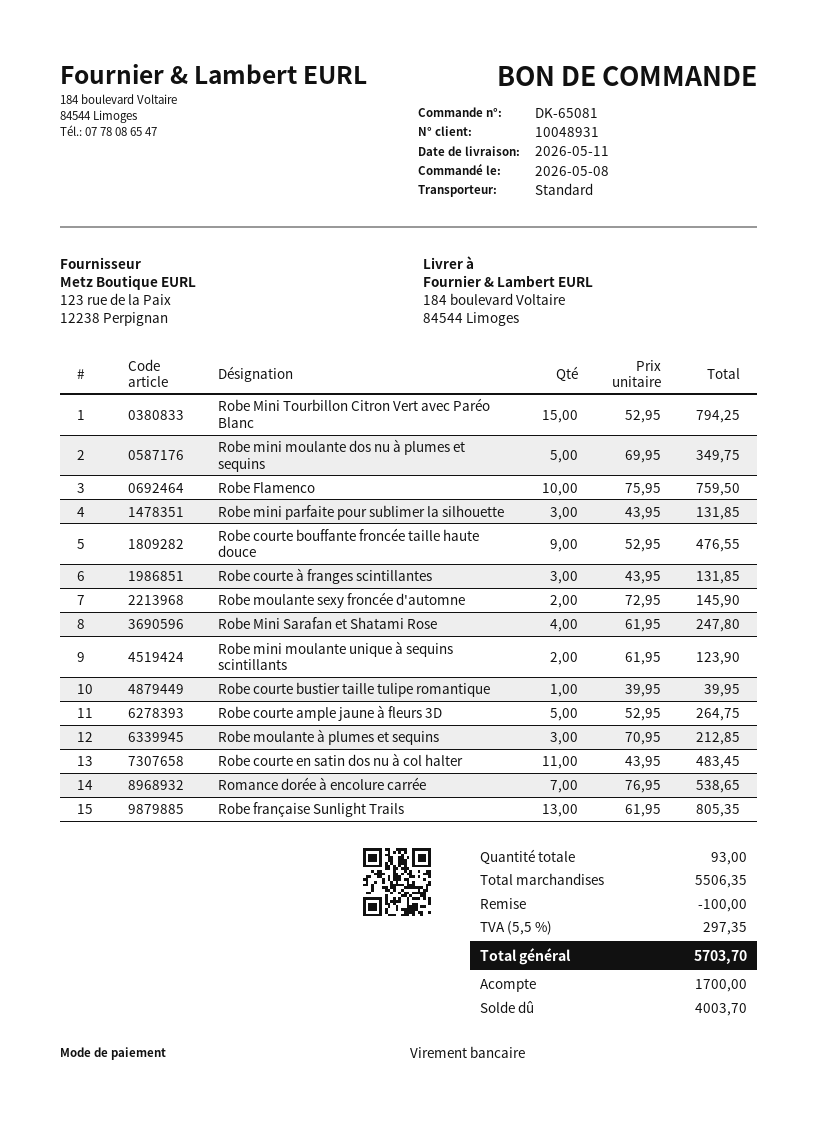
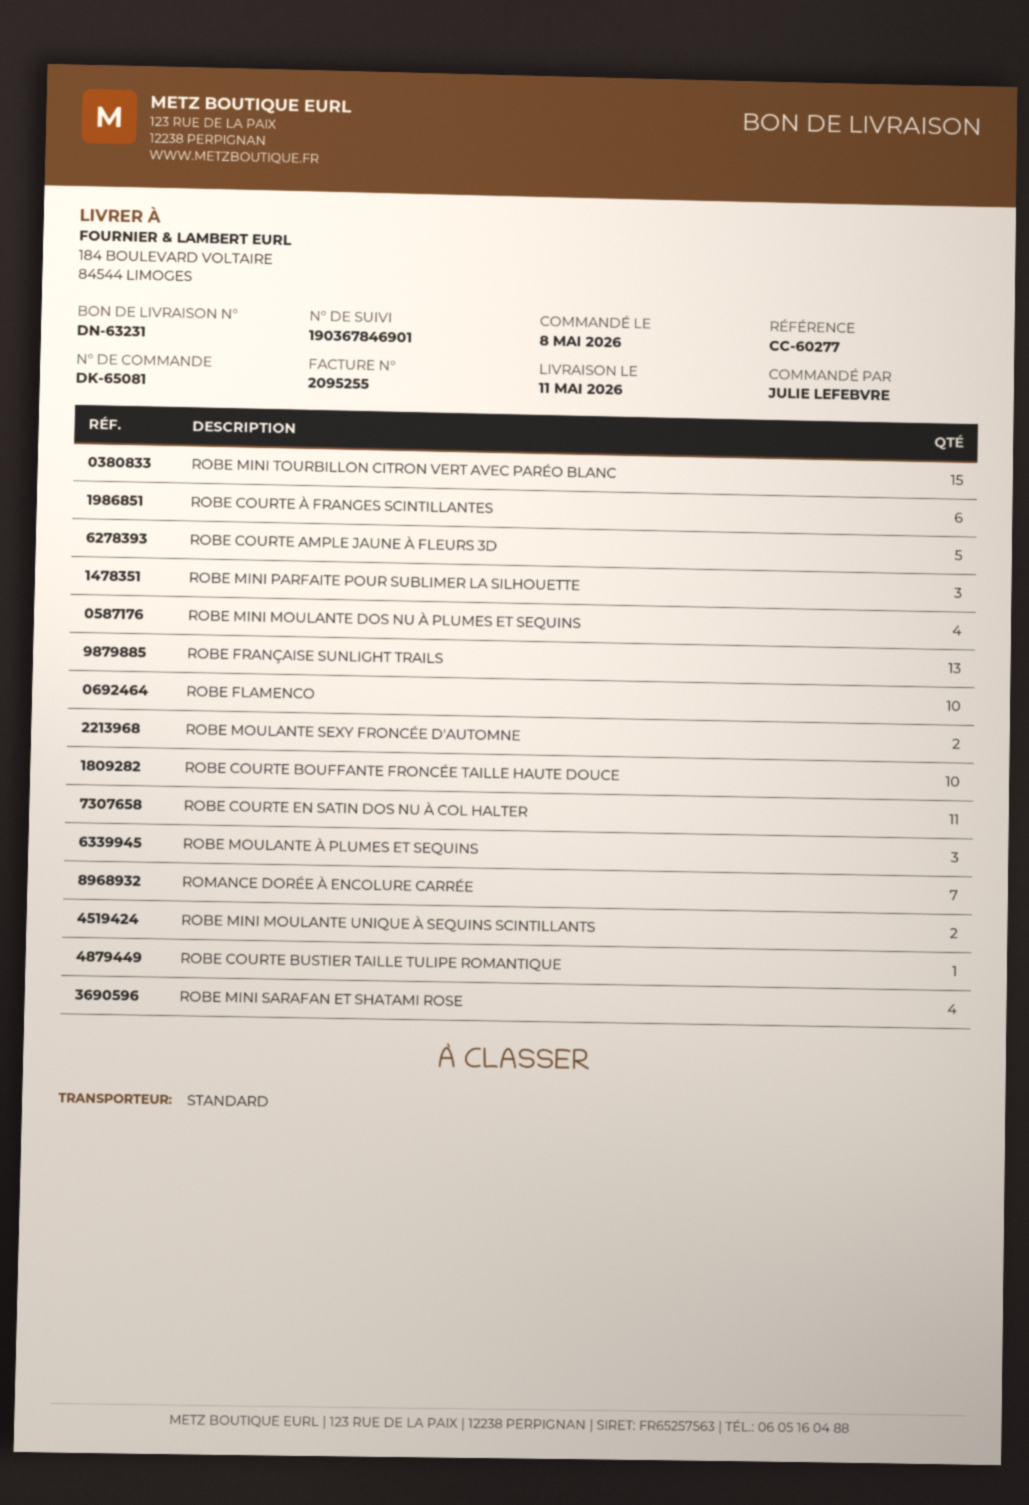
Robe mini moulante dos nu à plumes et sequins: 5 -> 4
Robe courte bouffante froncée taille haute douce: 9 -> 10
Robe courte à franges scintillantes: 3 -> 6

